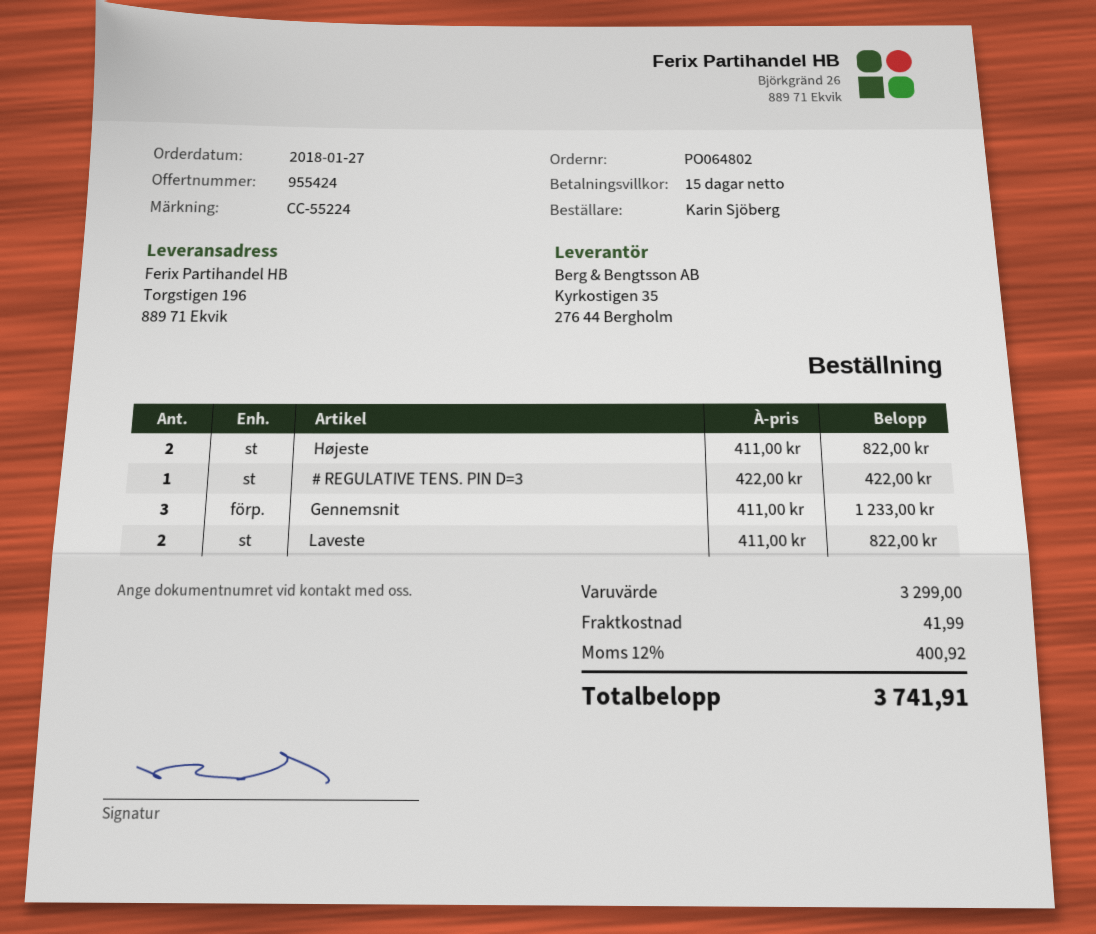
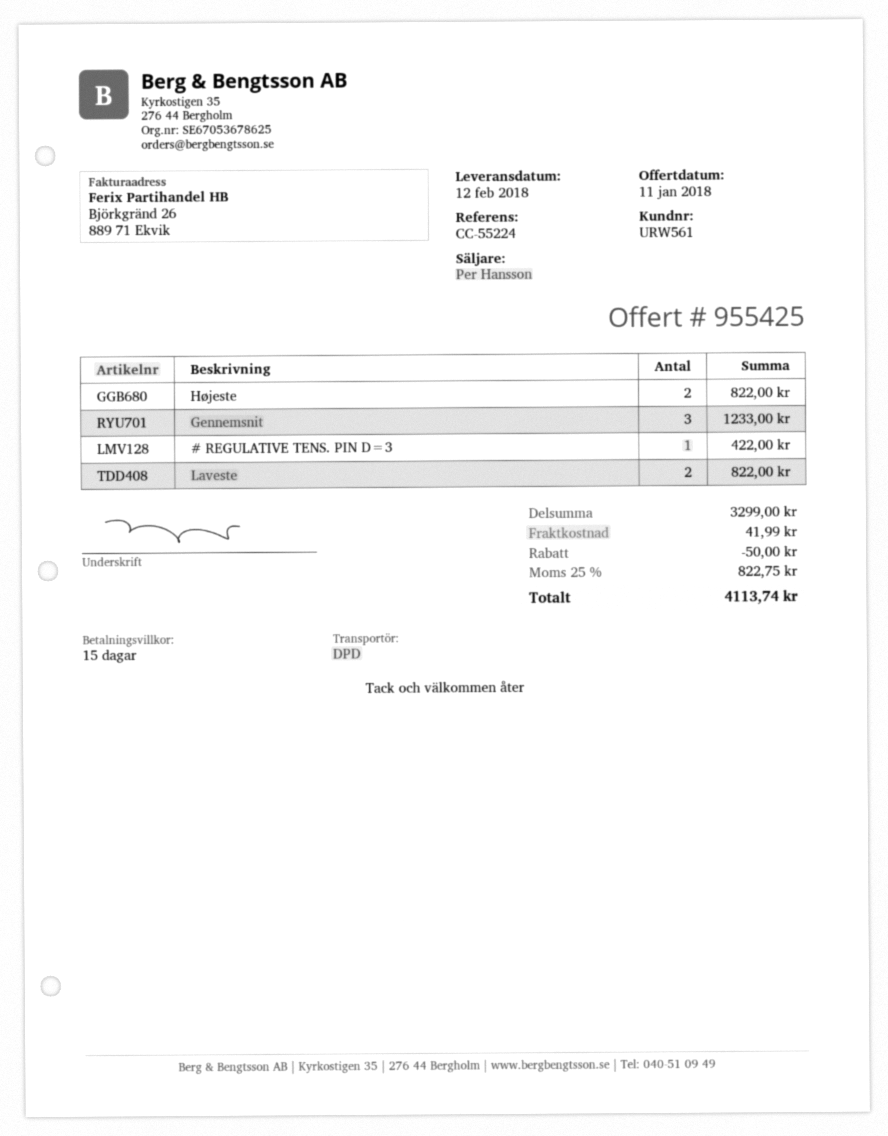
quote number: 955424 -> 955425
discount: none -> 50.00
tax: 12% = 400.92 -> 25% = 822.75
total: 3741.91 -> 4113.74

